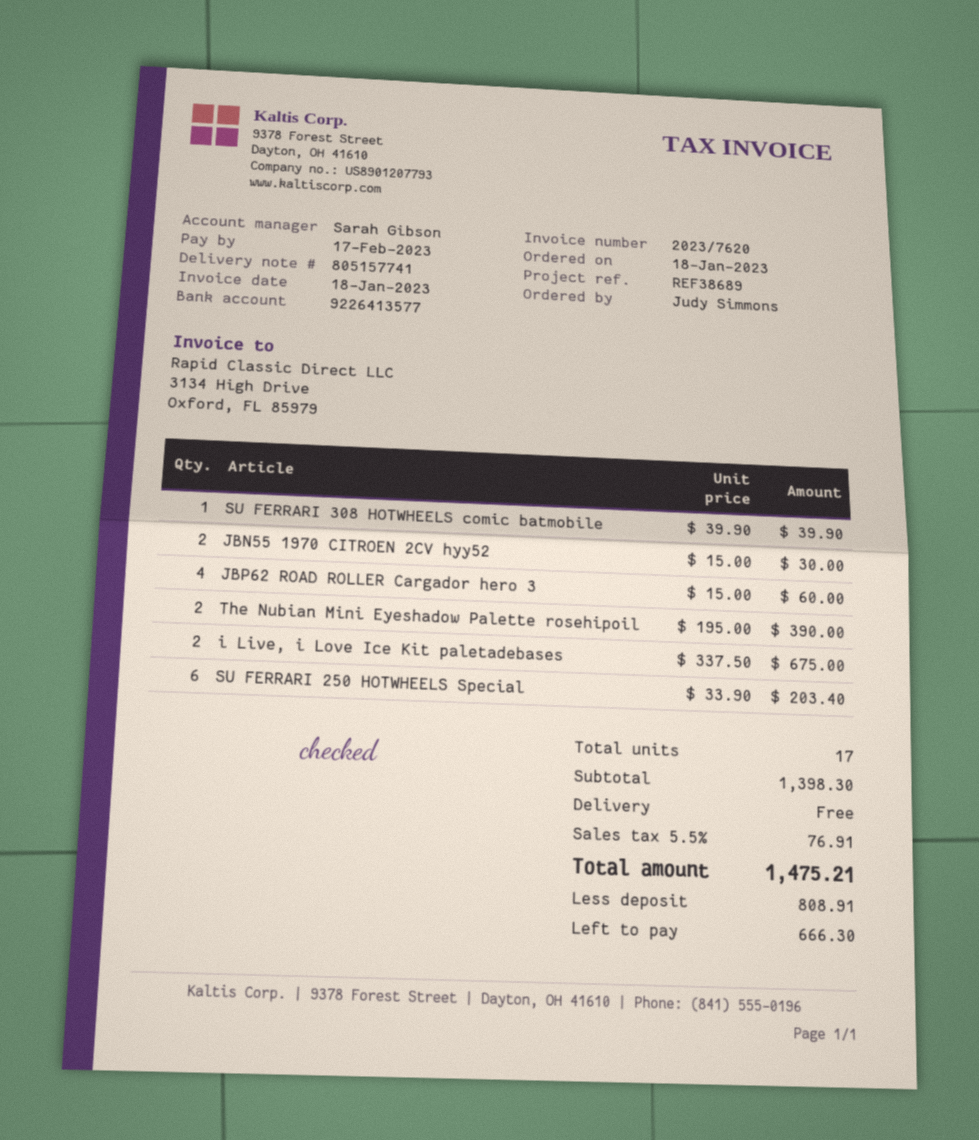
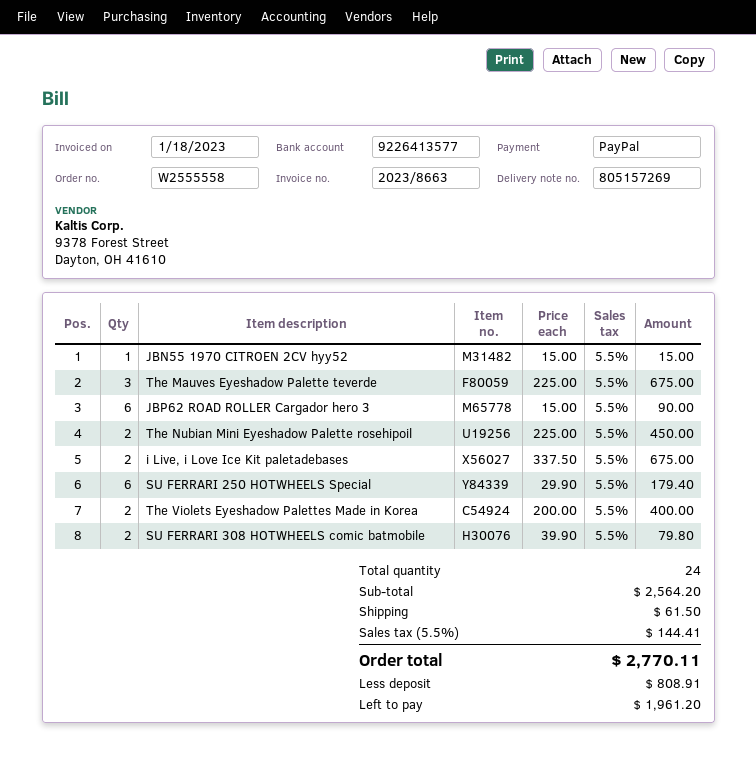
delivery note number: 805157741 -> 805157269
invoice number: 2023/7620 -> 2023/8663
SU FERRARI 308 HOTWHEELS comic batmobile: 1 x 39.90 = 39.90 -> 2 x 39.90 = 79.80
JBN55 1970 CITROEN 2CV hyy52: 2 x 15.00 = 30.00 -> 1 x 15.00 = 15.00
JBP62 ROAD ROLLER Cargador hero 3: 4 x 15.00 = 60.00 -> 6 x 15.00 = 90.00
The Nubian Mini Eyeshadow Palette rosehipoil: 2 x 195.00 = 390.00 -> 2 x 225.00 = 450.00
SU FERRARI 250 HOTWHEELS Special: 6 x 33.90 = 203.40 -> 6 x 29.90 = 179.40
The Mauves Eyeshadow Palette teverde: none -> 3 x 225.00 = 675.00
The Violets Eyeshadow Palettes Made in Korea: none -> 2 x 200.00 = 400.00
total quantity: 17 -> 24
subtotal: 1398.30 -> 2564.20
shipping: 0.00 -> 61.50
tax: 5.5% = 76.91 -> 5.5% = 144.41
total: 1475.21 -> 2770.11
balance: 666.30 -> 1961.20

